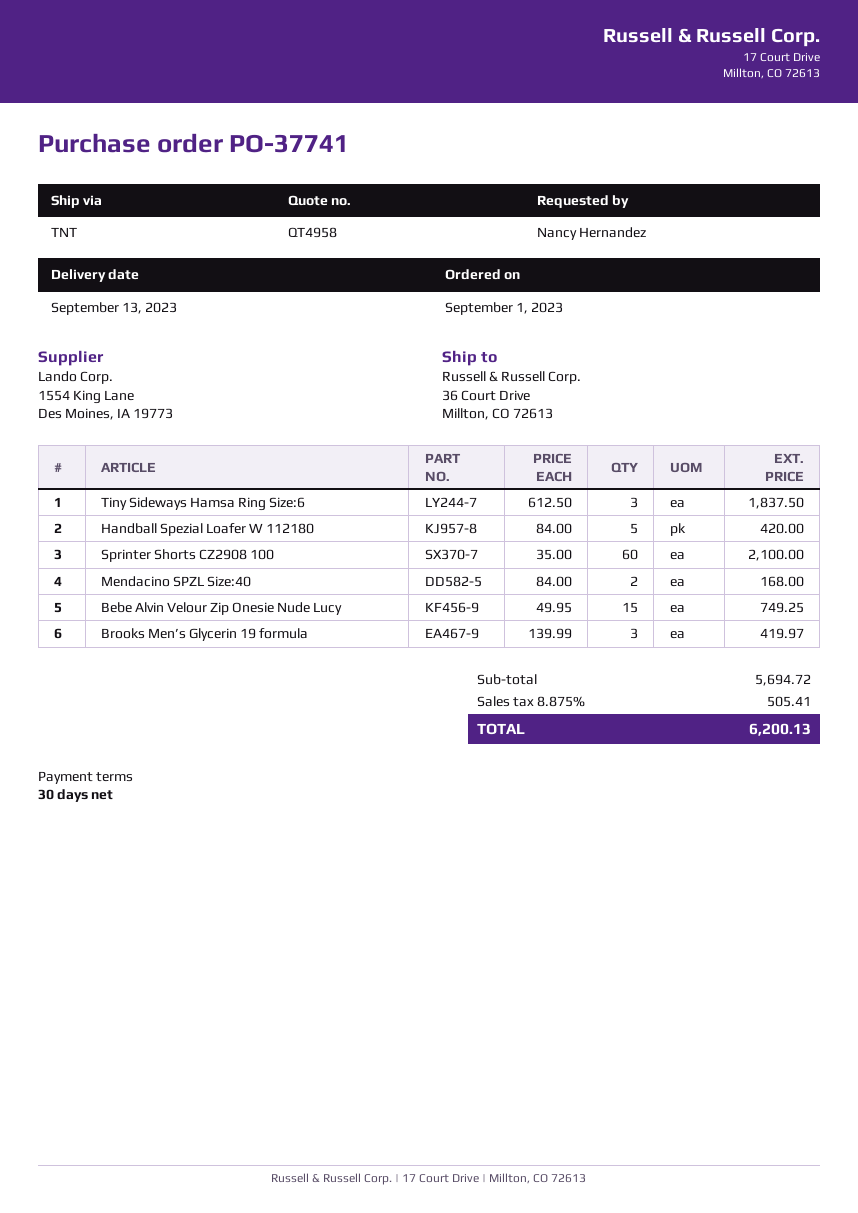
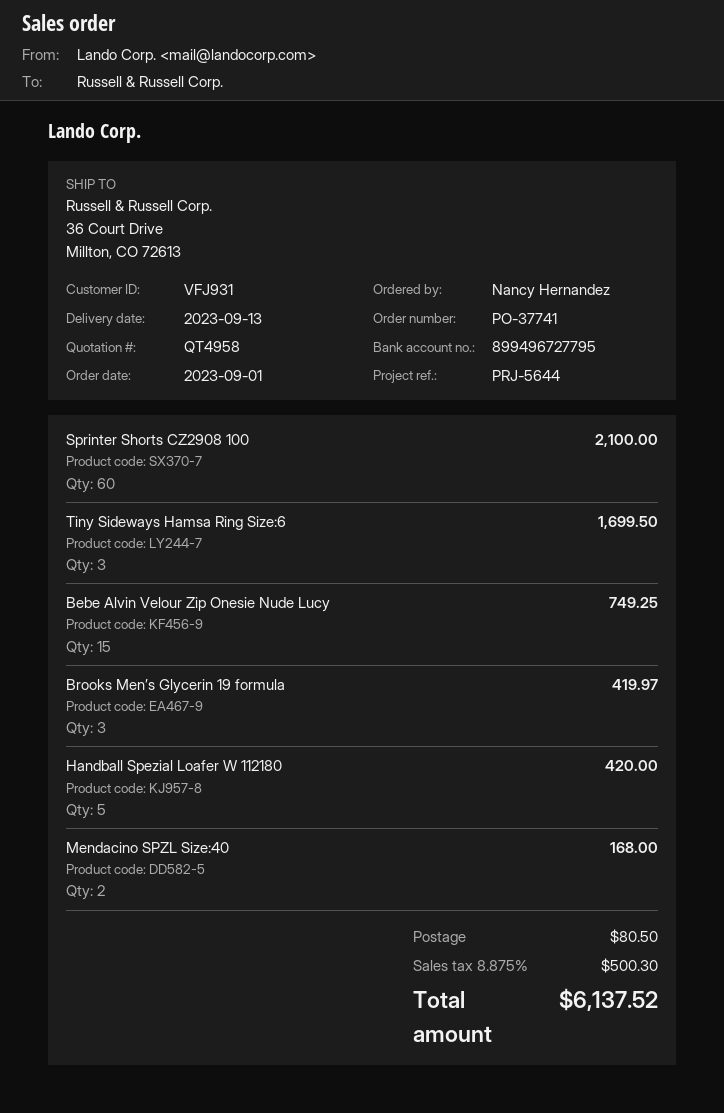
Tiny Sideways Hamsa Ring Size:6: 3 for 1837.50 -> 3 for 1699.50
shipping: none -> 80.50
tax: 8.875% = 505.41 -> 8.875% = 500.30
total: 6200.13 -> 6137.52

